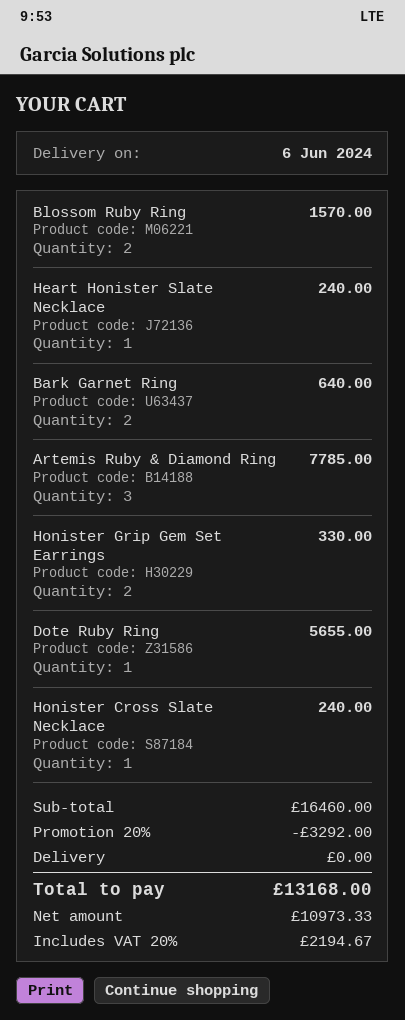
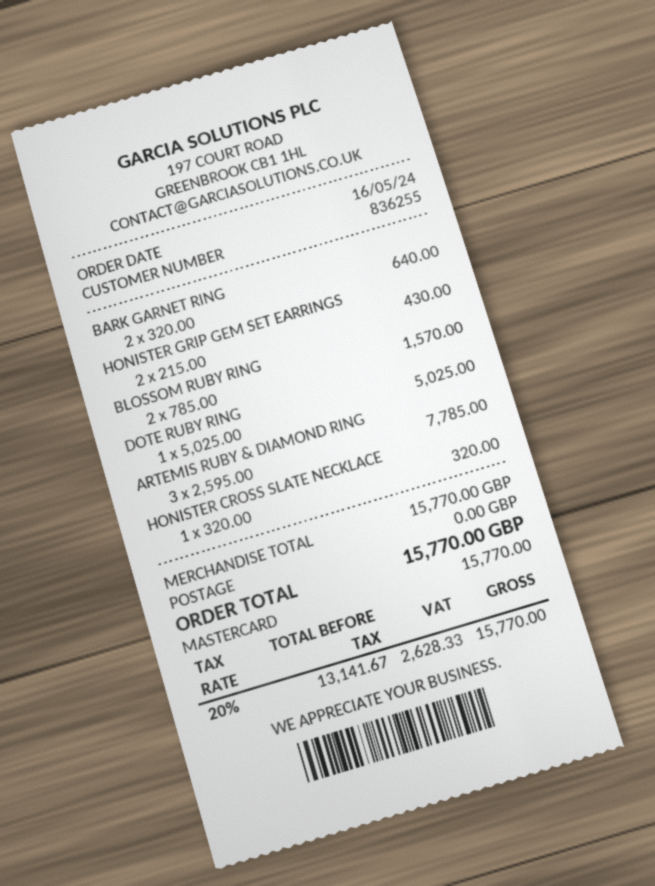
Heart Honister Slate Necklace: 1 for 240.00 -> none
Honister Grip Gem Set Earrings: 2 for 330.00 -> 2 for 430.00
Dote Ruby Ring: 1 for 5655.00 -> 1 for 5025.00
Honister Cross Slate Necklace: 1 for 240.00 -> 1 for 320.00
subtotal: 16460.00 -> 15770.00
discount: 20% = 3292.00 -> none
net: 10973.33 -> 13141.67
tax: 20% = 2194.67 -> 20% = 2628.33
total: 13168.00 -> 15770.00

